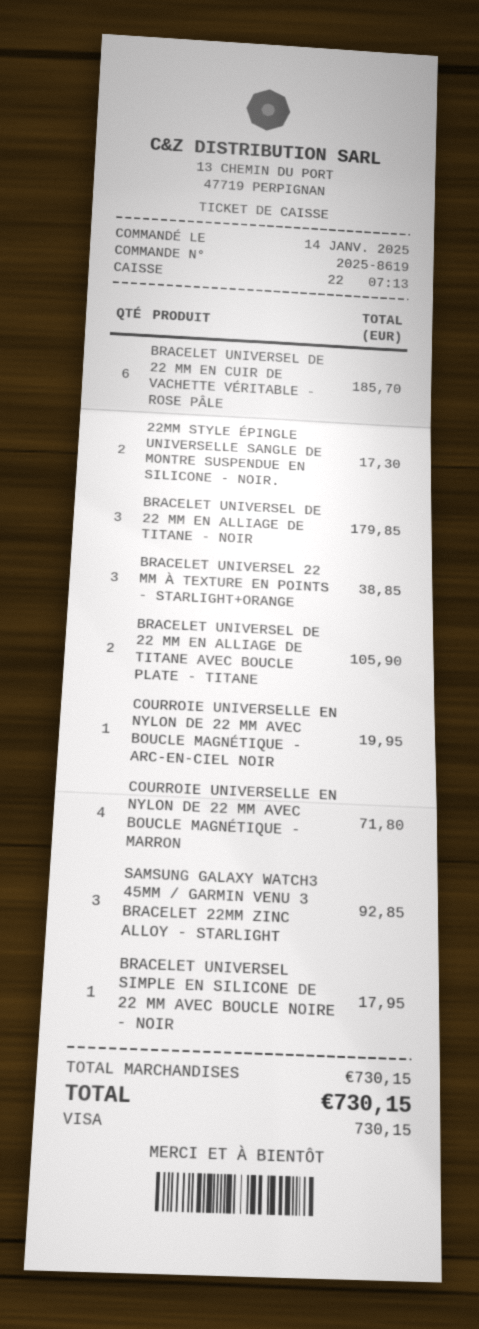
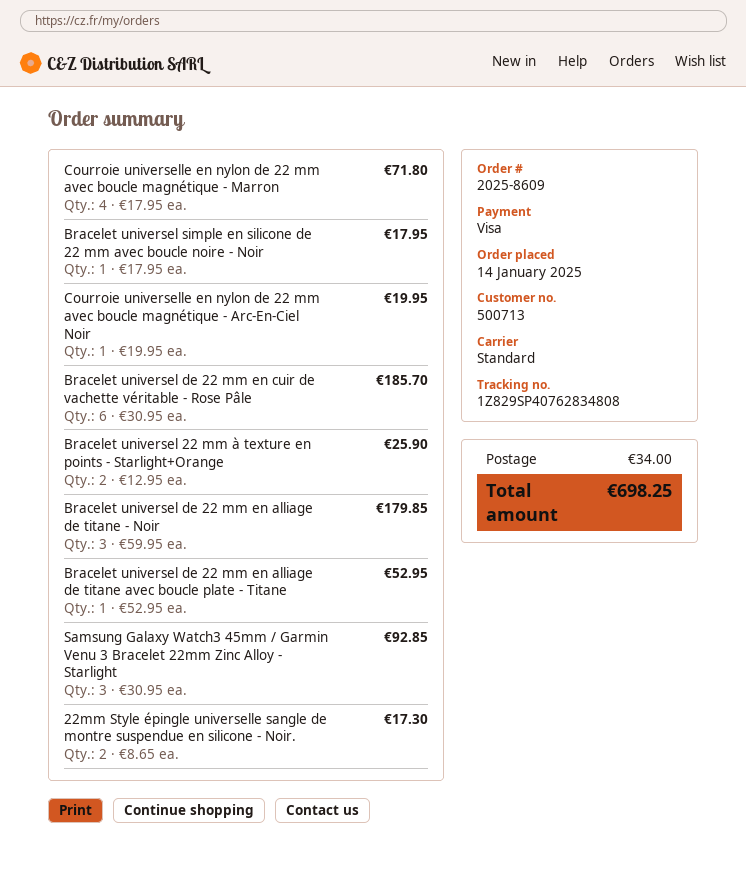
order number: 2025-8619 -> 2025-8609
BRACELET UNIVERSEL 22 MM À TEXTURE EN POINTS - STARLIGHT+ORANGE: 3 for 38.85 -> 2 for 25.90
BRACELET UNIVERSEL DE 22 MM EN ALLIAGE DE TITANE AVEC BOUCLE PLATE - TITANE: 2 for 105.90 -> 1 for 52.95
shipping: none -> 34.00
total: 730.15 -> 698.25

